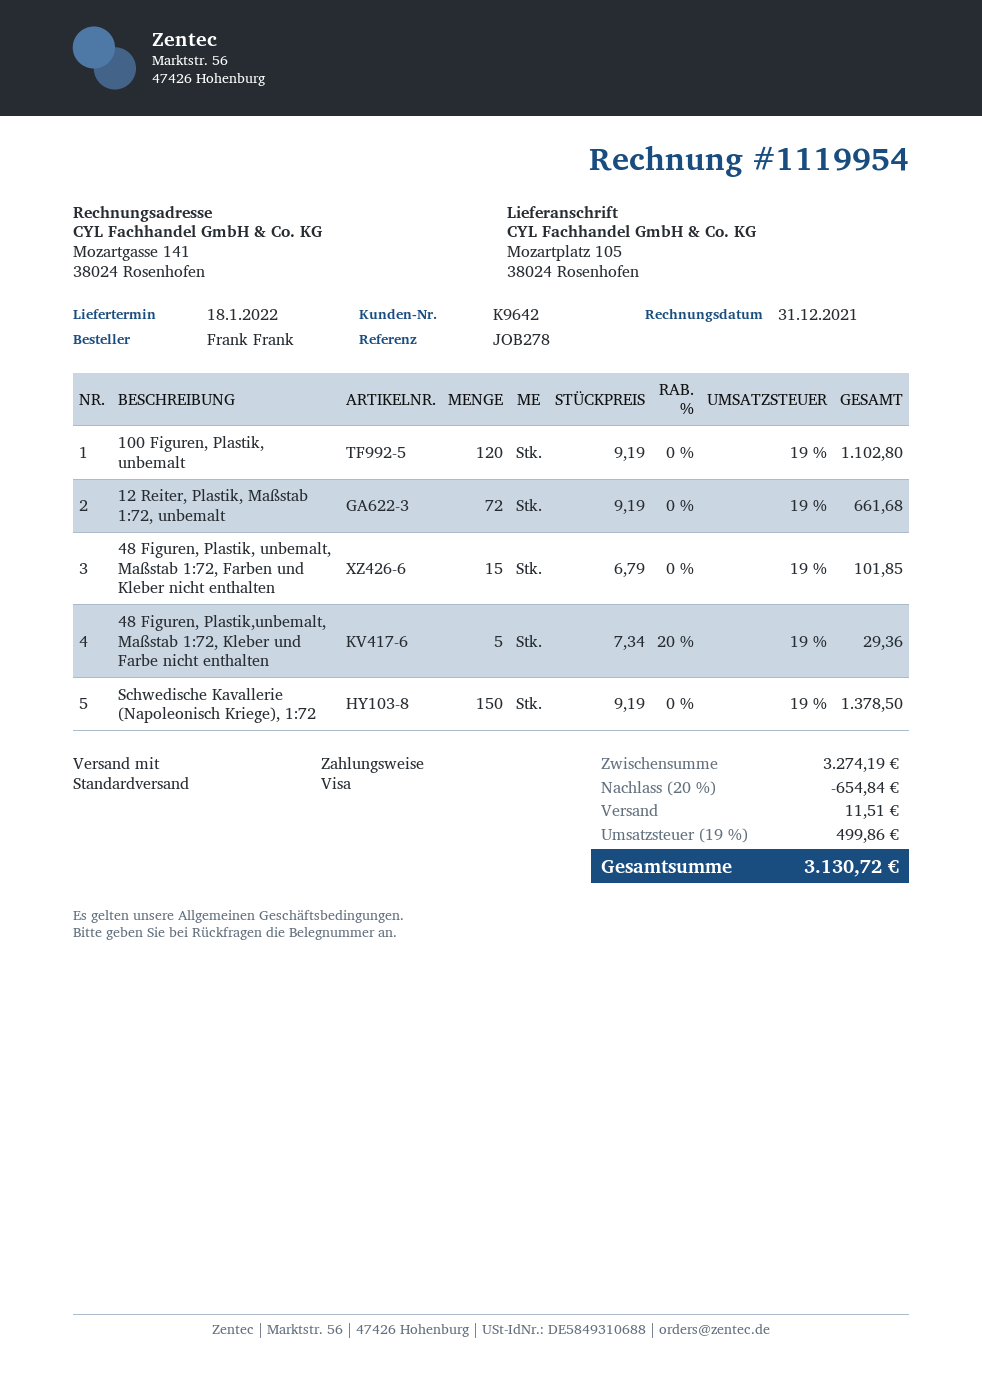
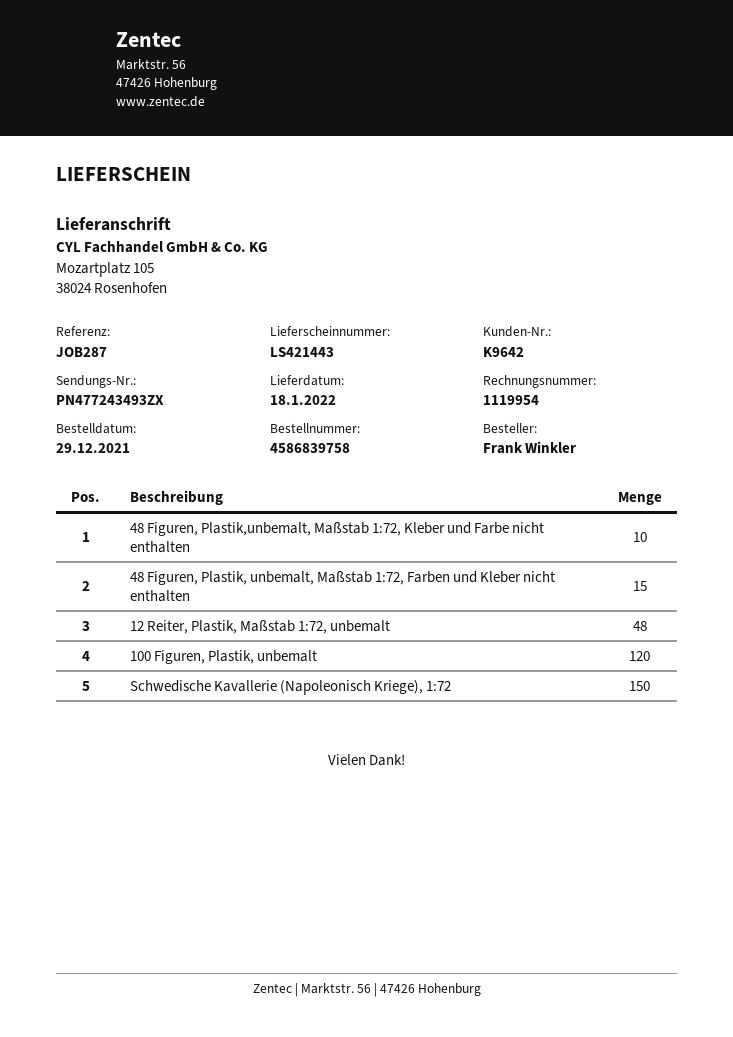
reference: JOB278 -> JOB287
ordered by: Frank Frank -> Frank Winkler
12 Reiter, Plastik, Maßstab 1:72, unbemalt: 72 -> 48
48 Figuren, Plastik,unbemalt, Maßstab 1:72, Kleber und Farbe nicht enthalten: 5 -> 10

